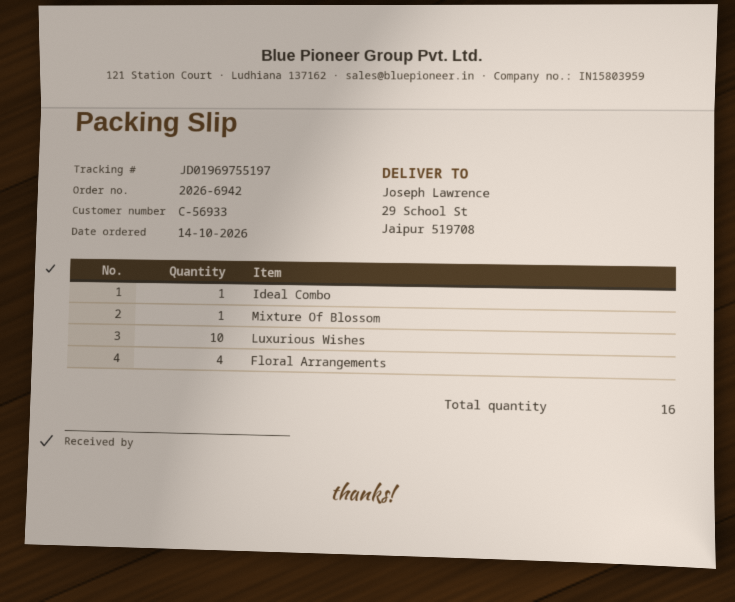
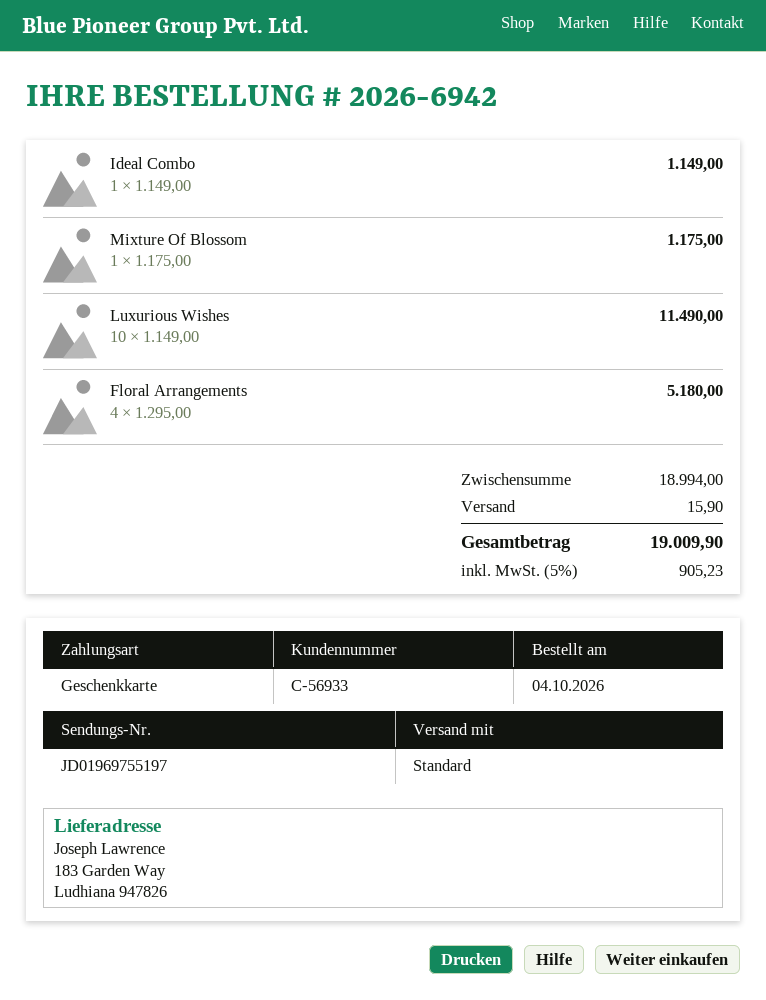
order date: 2026-10-14 -> 2026-10-04
ship to: 29 School St, Jaipur 519708 -> 183 Garden Way, Ludhiana 947826

